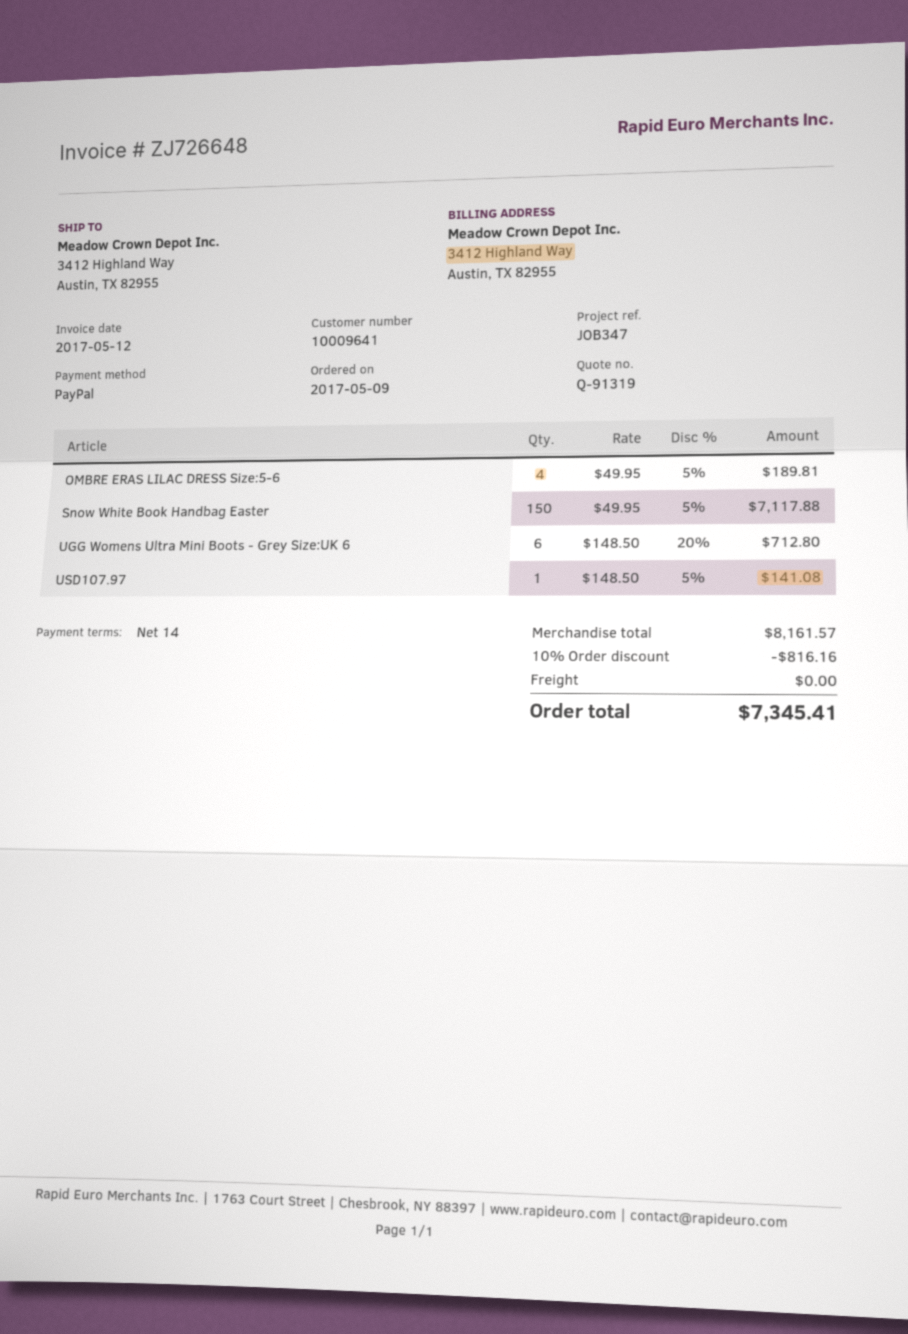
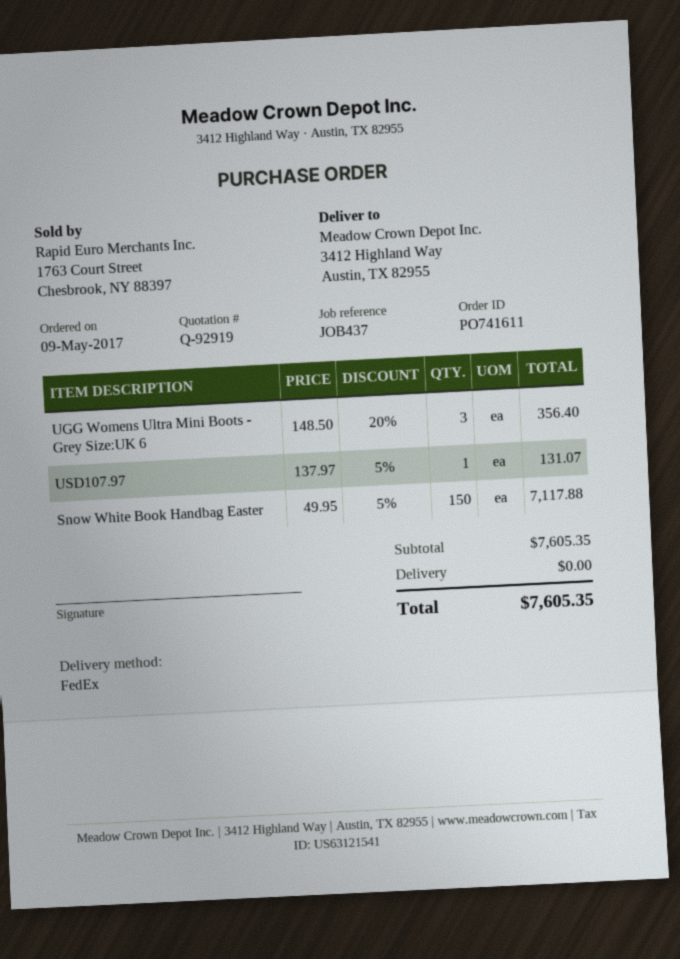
quote number: Q-91319 -> Q-92919
reference: JOB347 -> JOB437
OMBRE ERAS LILAC DRESS Size:5-6: 4 x 49.95 - 5% = 189.81 -> none
UGG Womens Ultra Mini Boots - Grey Size:UK 6: 6 x 148.50 - 20% = 712.80 -> 3 x 148.50 - 20% = 356.40
USD107.97: 1 x 148.50 - 5% = 141.08 -> 1 x 137.97 - 5% = 131.07
subtotal: 8161.57 -> 7605.35
discount: 10% = 816.16 -> none
total: 7345.41 -> 7605.35

